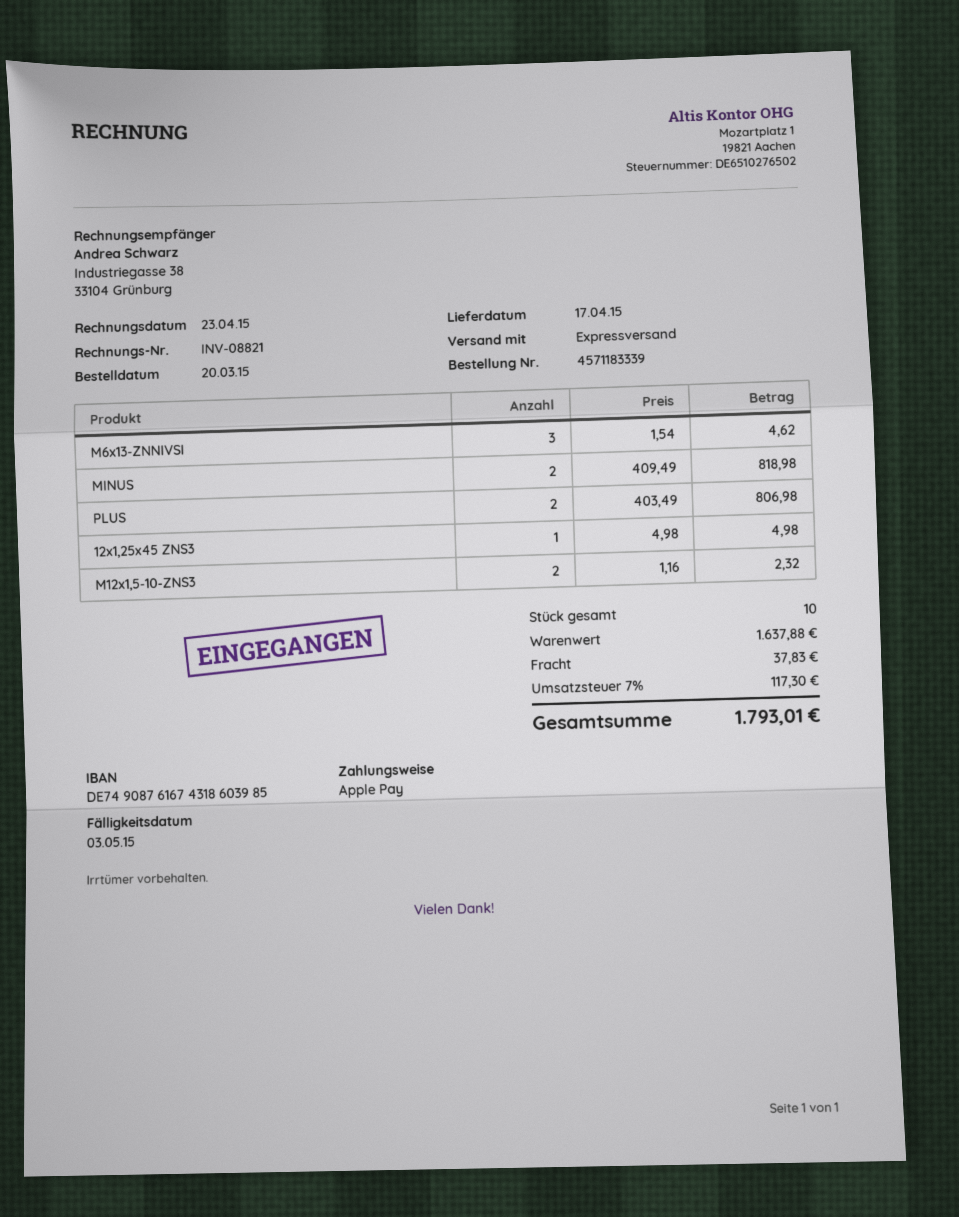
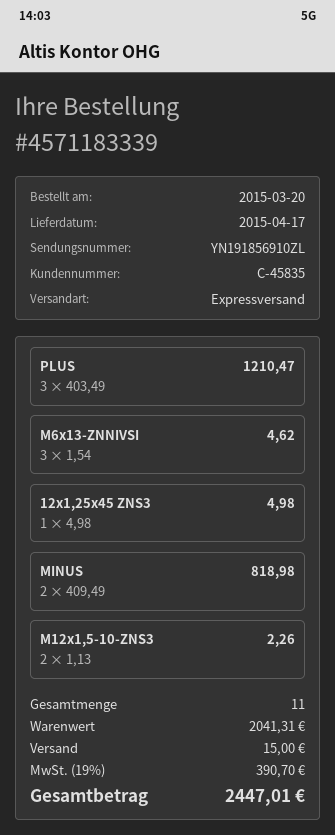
PLUS: 2 x 403.49 = 806.98 -> 3 x 403.49 = 1210.47
M12x1,5-10-ZNS3: 2 x 1.16 = 2.32 -> 2 x 1.13 = 2.26
total quantity: 10 -> 11
subtotal: 1637.88 -> 2041.31
shipping: 37.83 -> 15.00
tax: 7% = 117.30 -> 19% = 390.70
total: 1793.01 -> 2447.01

